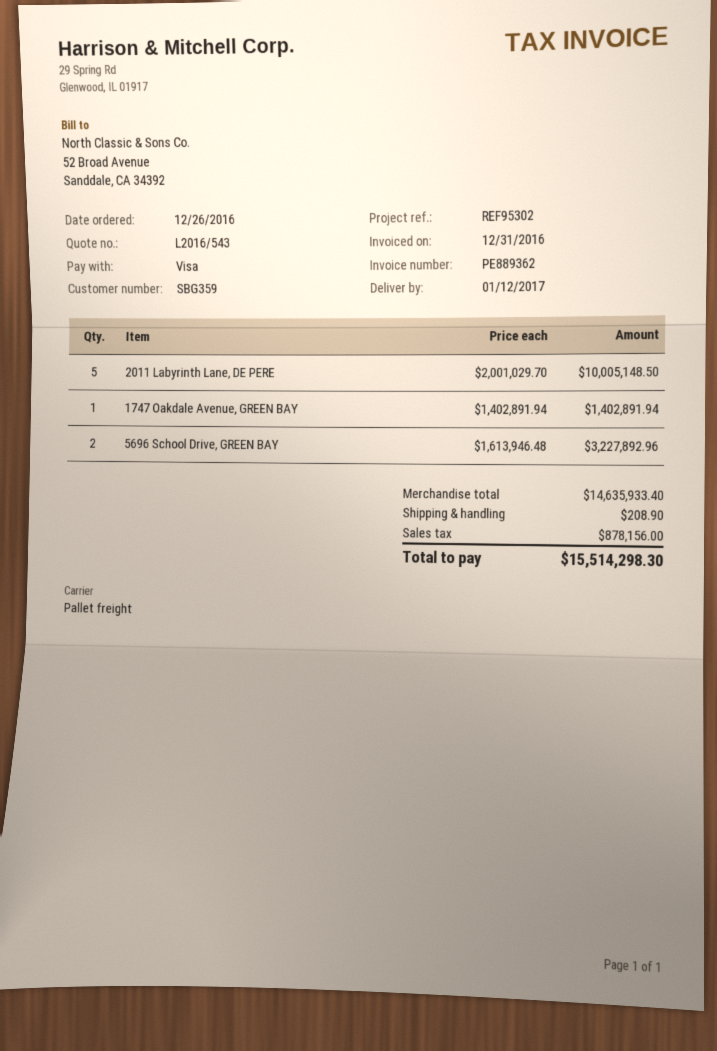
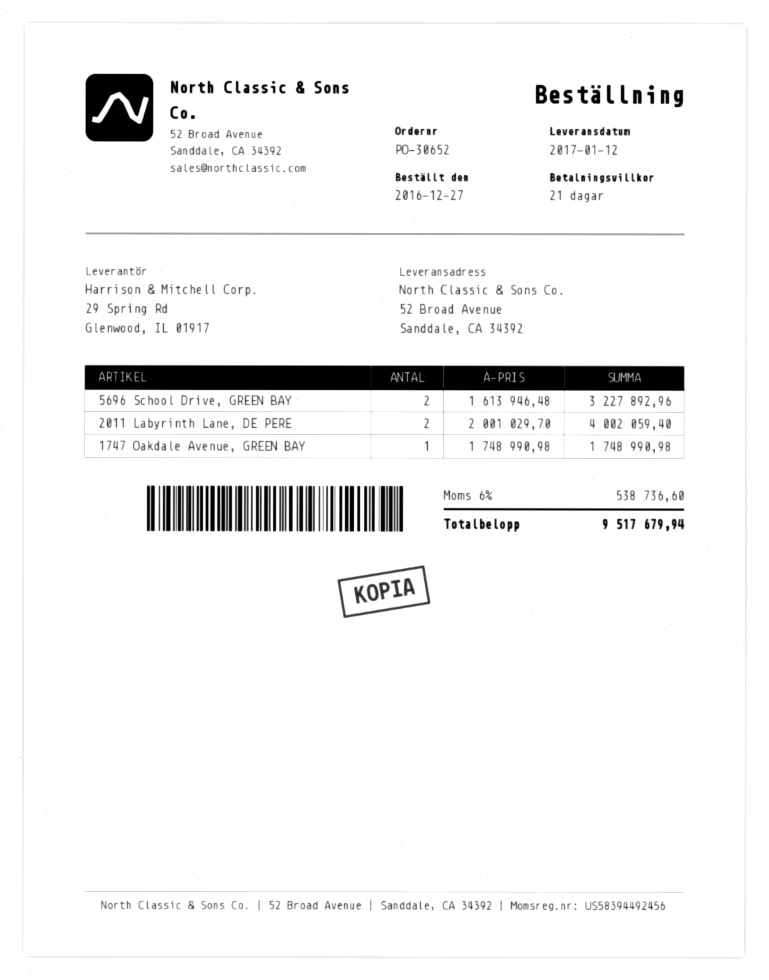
order date: 2016-12-26 -> 2016-12-27
2011 Labyrinth Lane, DE PERE: 5 x 2001029.70 = 10005148.50 -> 2 x 2001029.70 = 4002059.40
1747 Oakdale Avenue, GREEN BAY: 1 x 1402891.94 = 1402891.94 -> 1 x 1748990.98 = 1748990.98
shipping: 208.90 -> none
tax: 878156.00 -> 538736.60
total: 15514298.30 -> 9517679.94

